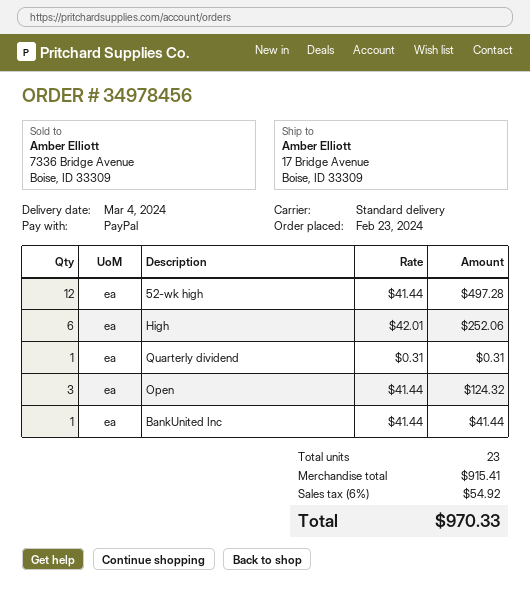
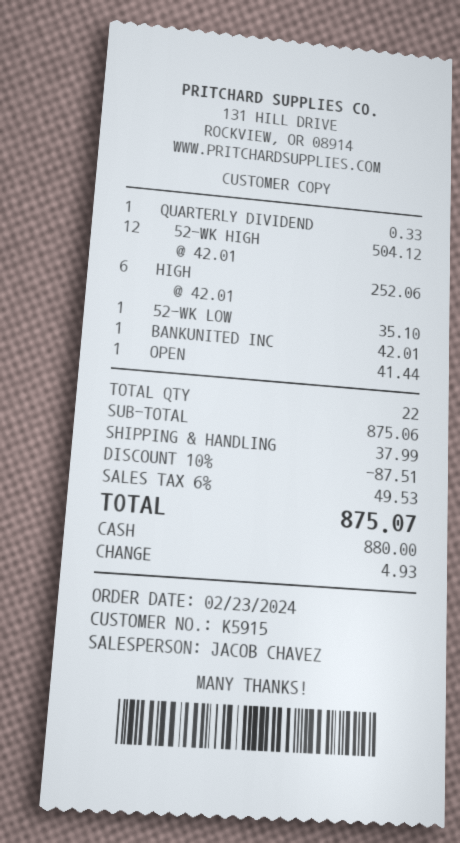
payment method: PayPal -> cash
52-wk high: 12 x 41.44 = 497.28 -> 12 x 42.01 = 504.12
Quarterly dividend: 1 x 0.31 = 0.31 -> 1 x 0.33 = 0.33
Open: 3 x 41.44 = 124.32 -> 1 x 41.44 = 41.44
BankUnited Inc: 1 x 41.44 = 41.44 -> 1 x 42.01 = 42.01
52-WK LOW: none -> 1 x 35.10 = 35.10
total quantity: 23 -> 22
subtotal: 915.41 -> 875.06
discount: none -> 10% = 87.51
shipping: none -> 37.99
tax: 6% = 54.92 -> 6% = 49.53
total: 970.33 -> 875.07

